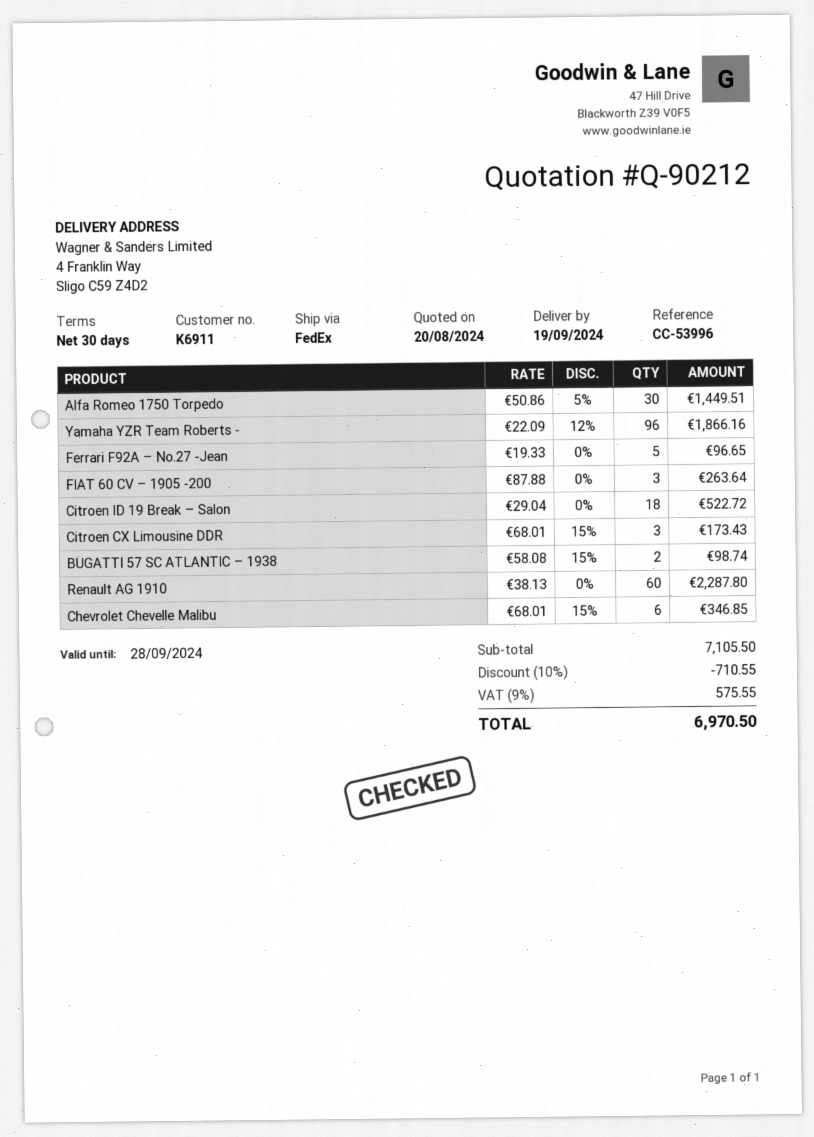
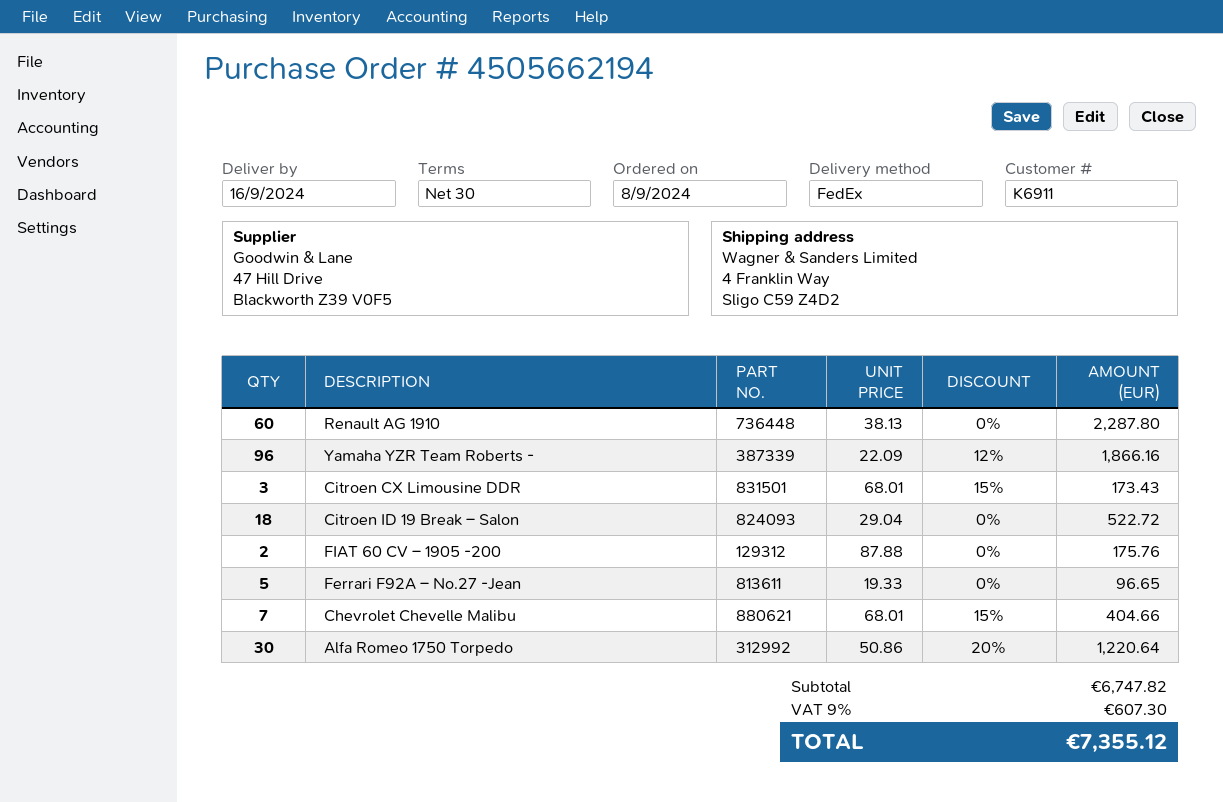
delivery date: 2024-09-19 -> 2024-09-16
Alfa Romeo 1750 Torpedo: 30 x 50.86 - 5% = 1449.51 -> 30 x 50.86 - 20% = 1220.64
FIAT 60 CV – 1905 -200: 3 x 87.88 = 263.64 -> 2 x 87.88 = 175.76
BUGATTI 57 SC ATLANTIC – 1938: 2 x 58.08 - 15% = 98.74 -> none
Chevrolet Chevelle Malibu: 6 x 68.01 - 15% = 346.85 -> 7 x 68.01 - 15% = 404.66
subtotal: 7105.50 -> 6747.82
discount: 10% = 710.55 -> none
tax: 9% = 575.55 -> 9% = 607.30
total: 6970.50 -> 7355.12

